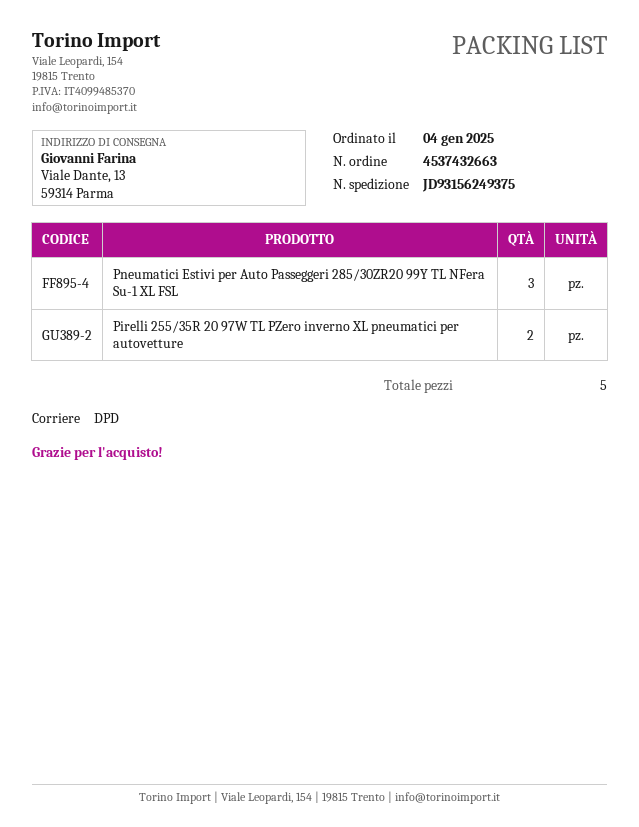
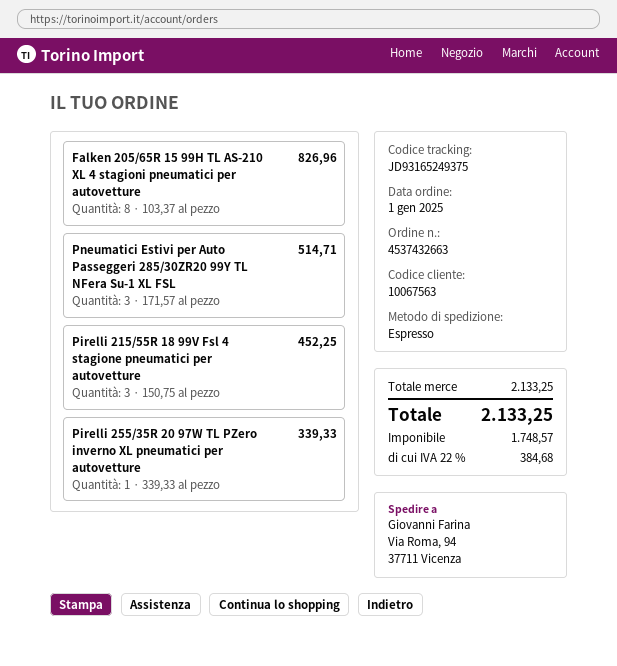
order date: 2025-01-04 -> 2025-01-01
shipping method: DPD -> express
tracking number: JD93156249375 -> JD93165249375
ship to: Viale Dante, 13, 59314 Parma -> Via Roma, 94, 37711 Vicenza
Pirelli 255/35R 20 97W TL PZero inverno XL pneumatici per autovetture: 2 -> 1
Falken 205/65R 15 99H TL AS-210 XL 4 stagioni pneumatici per autovetture: none -> 8
Pirelli 215/55R 18 99V Fsl 4 stagione pneumatici per autovetture: none -> 3

